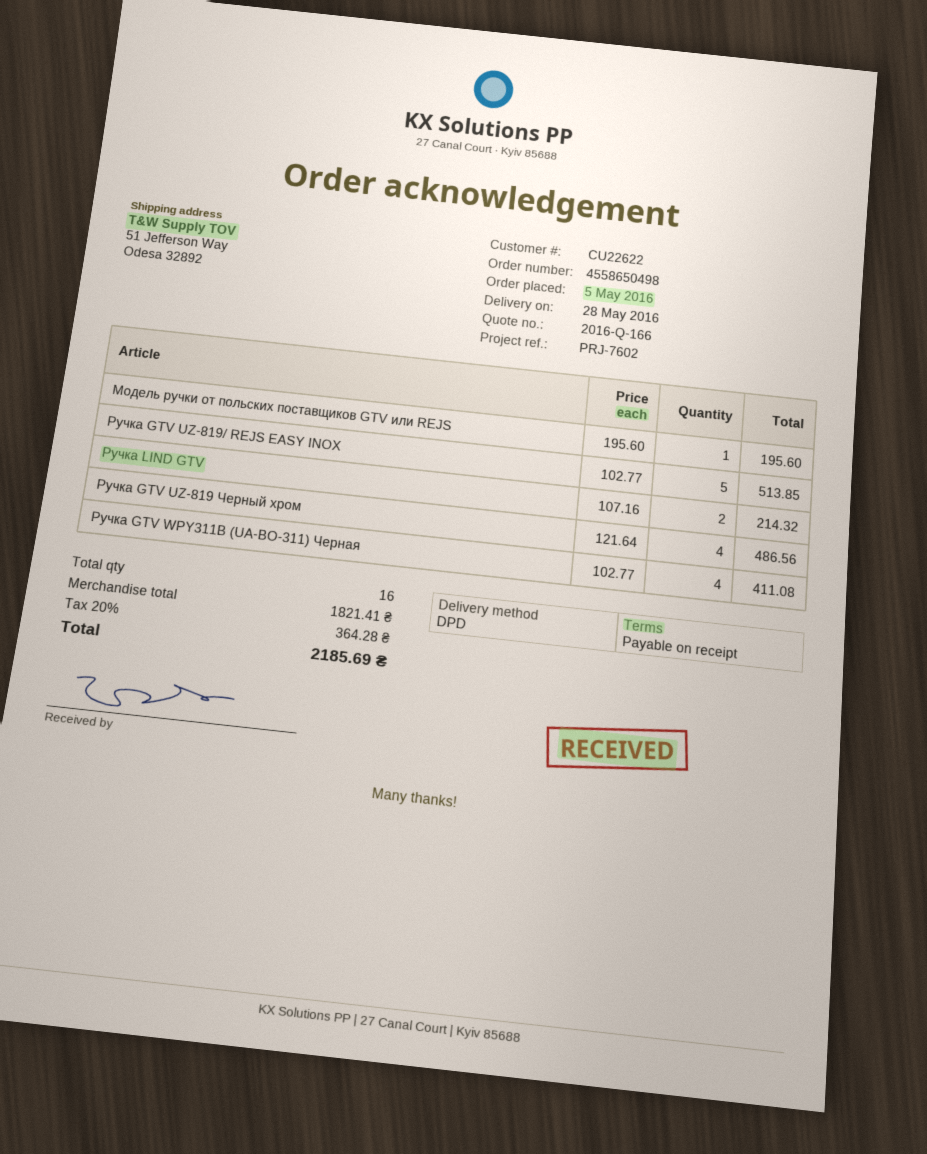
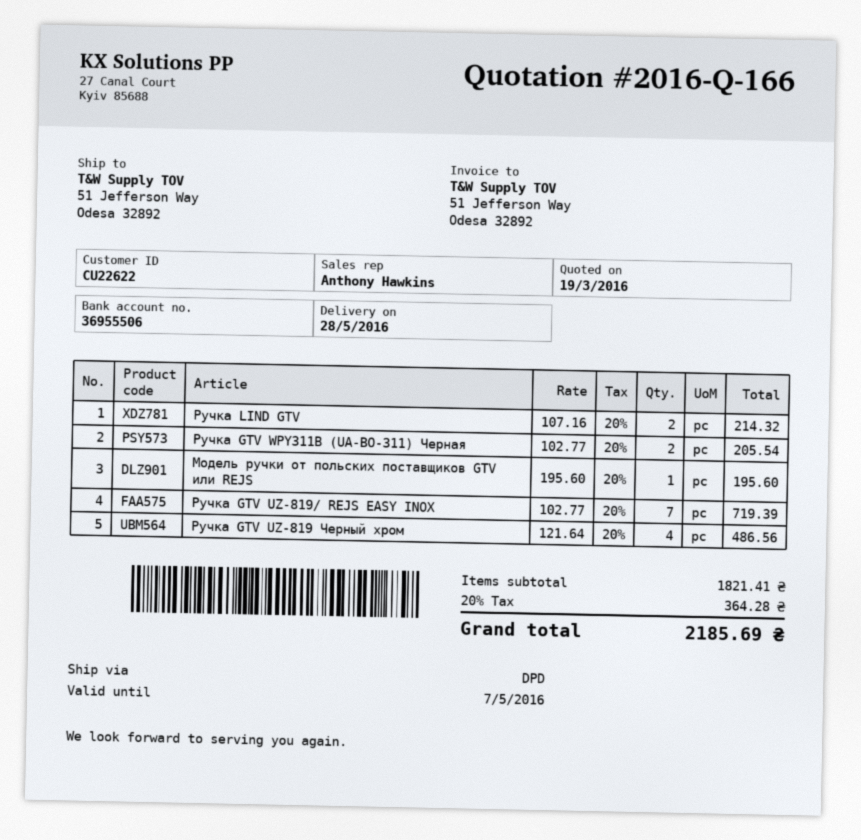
Ручка GTV UZ-819/ REJS EASY INOX: 5 x 102.77 = 513.85 -> 7 x 102.77 = 719.39
Ручка GTV WPY311В (UA-BO-311) Черная: 4 x 102.77 = 411.08 -> 2 x 102.77 = 205.54

